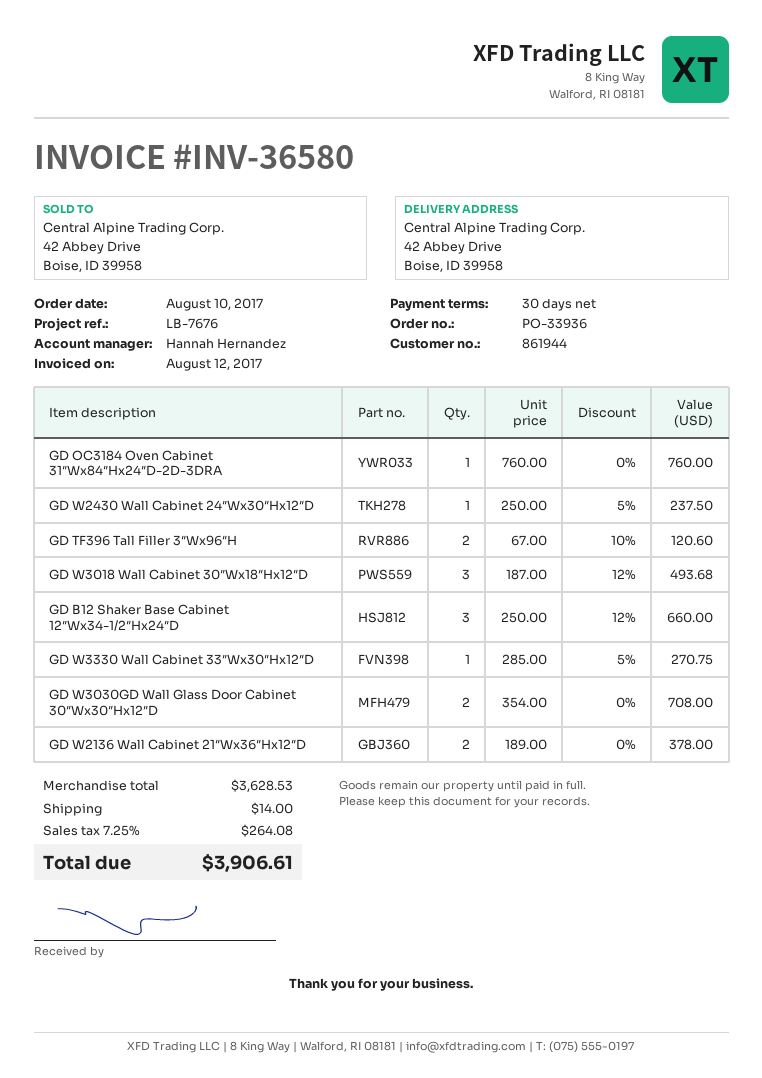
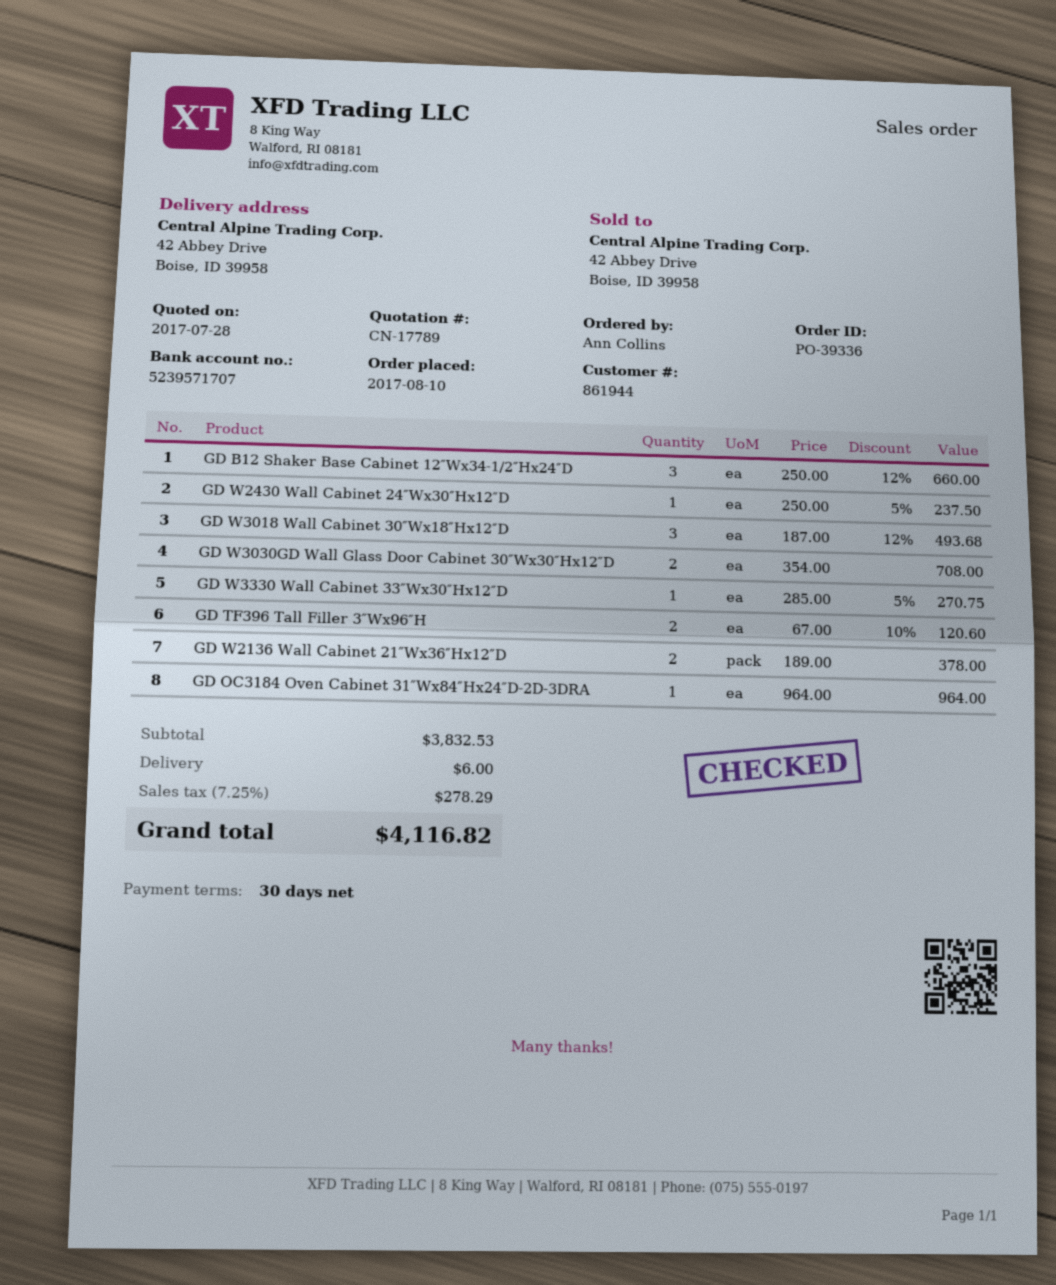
order number: PO-33936 -> PO-39336
GD OC3184 Oven Cabinet 31″Wx84″Hx24″D-2D-3DRA: 1 x 760.00 = 760.00 -> 1 x 964.00 = 964.00
subtotal: 3628.53 -> 3832.53
shipping: 14.00 -> 6.00
tax: 7.25% = 264.08 -> 7.25% = 278.29
total: 3906.61 -> 4116.82

